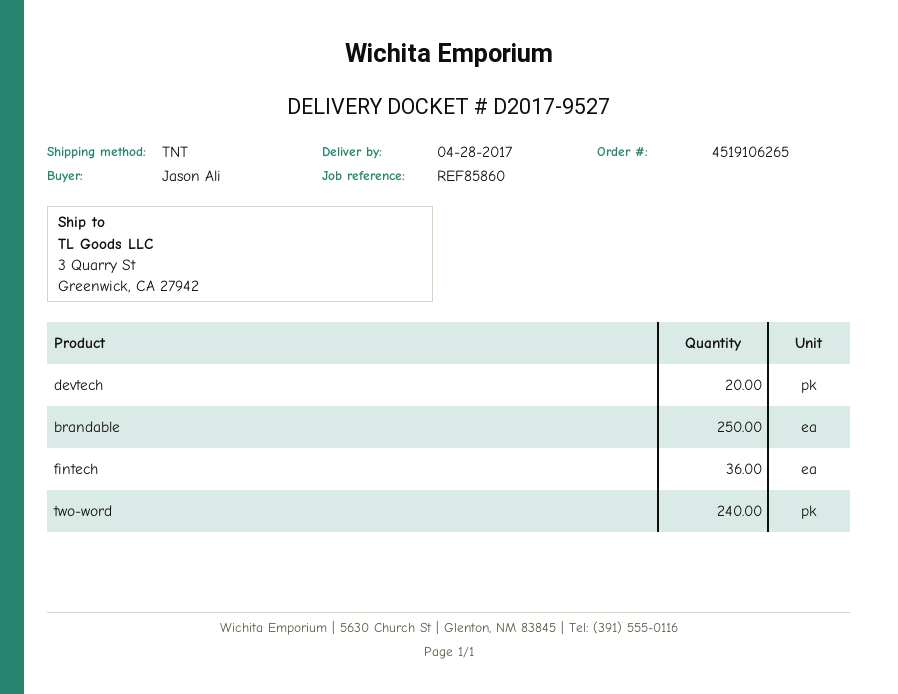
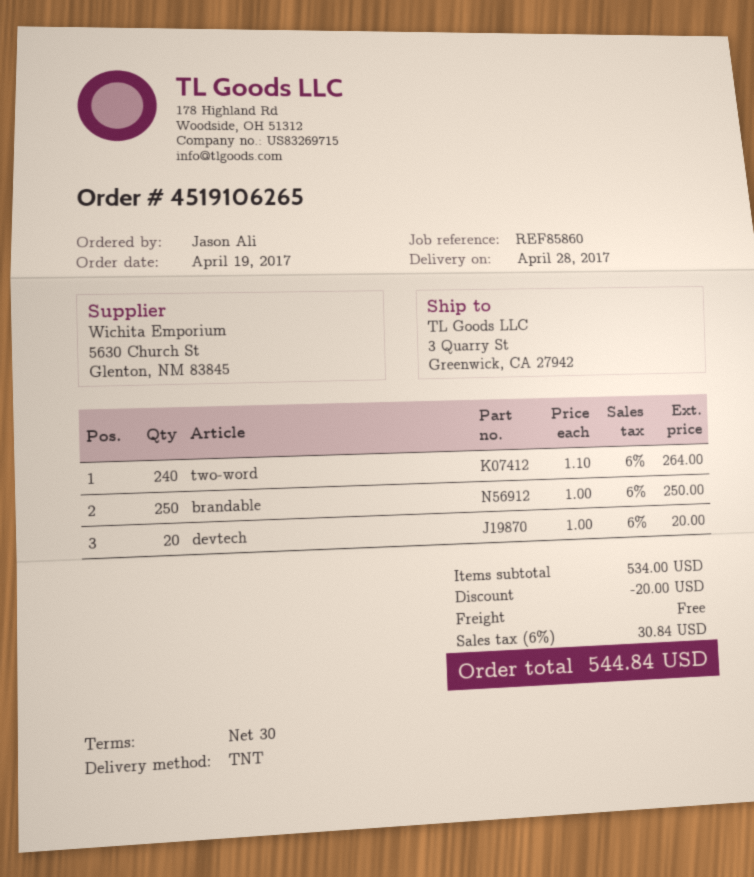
fintech: 36 -> none

